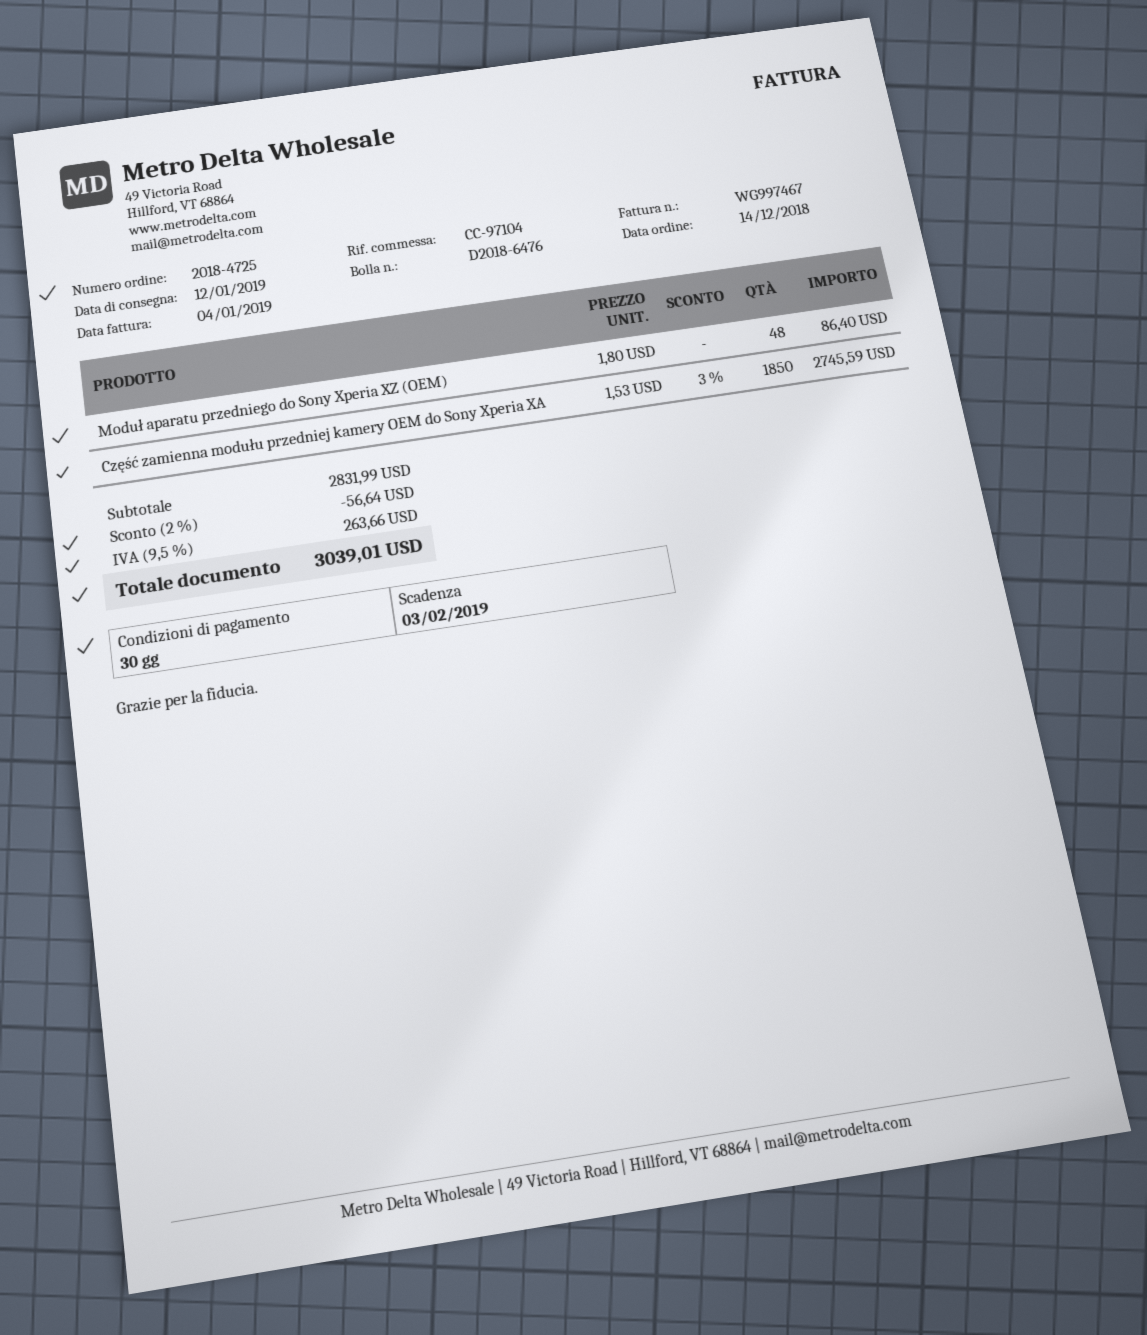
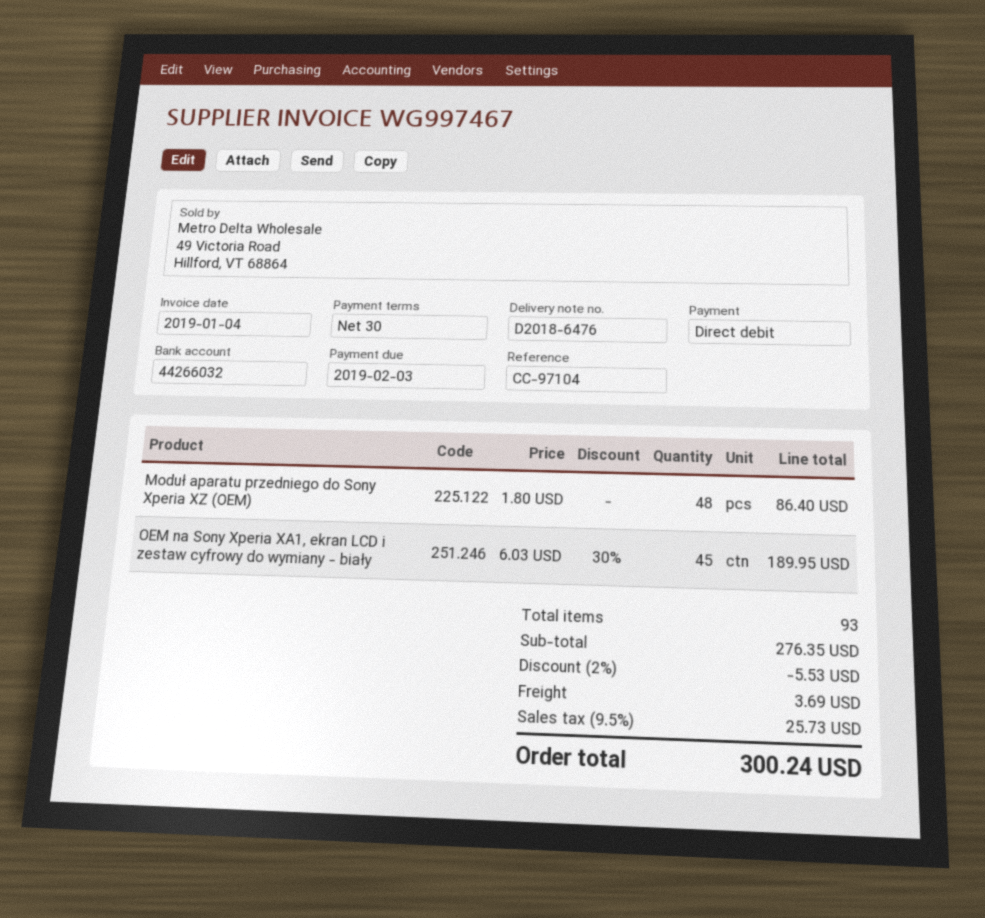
Część zamienna modułu przedniej kamery OEM do Sony Xperia XA: 1850 x 1.53 - 3% = 2745.59 -> none
OEM na Sony Xperia XA1, ekran LCD i zestaw cyfrowy do wymiany - biały: none -> 45 x 6.03 - 30% = 189.95
subtotal: 2831.99 -> 276.35
discount: 2% = 56.64 -> 2% = 5.53
shipping: none -> 3.69
tax: 9.5% = 263.66 -> 9.5% = 25.73
total: 3039.01 -> 300.24

